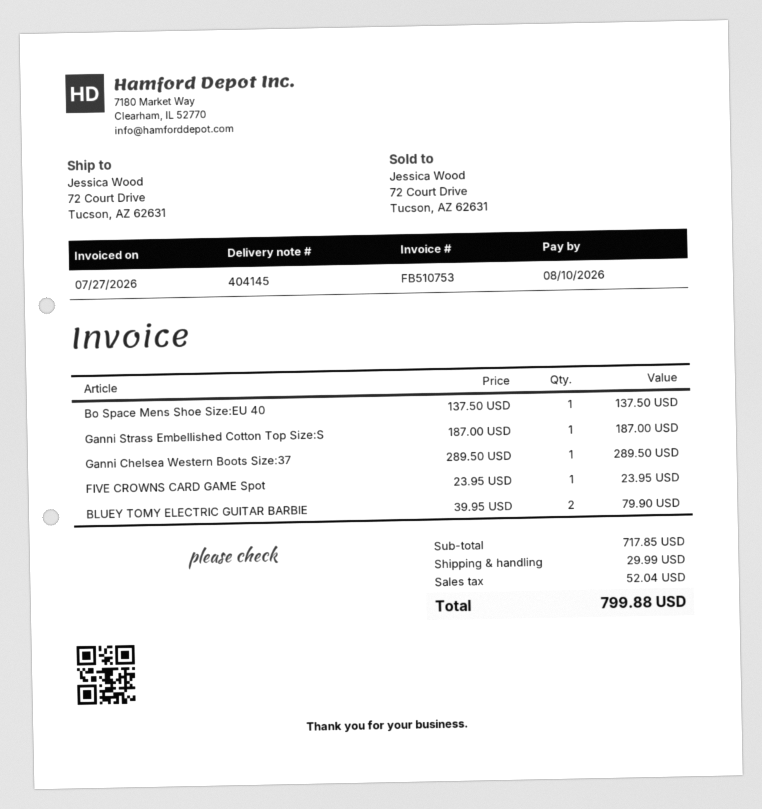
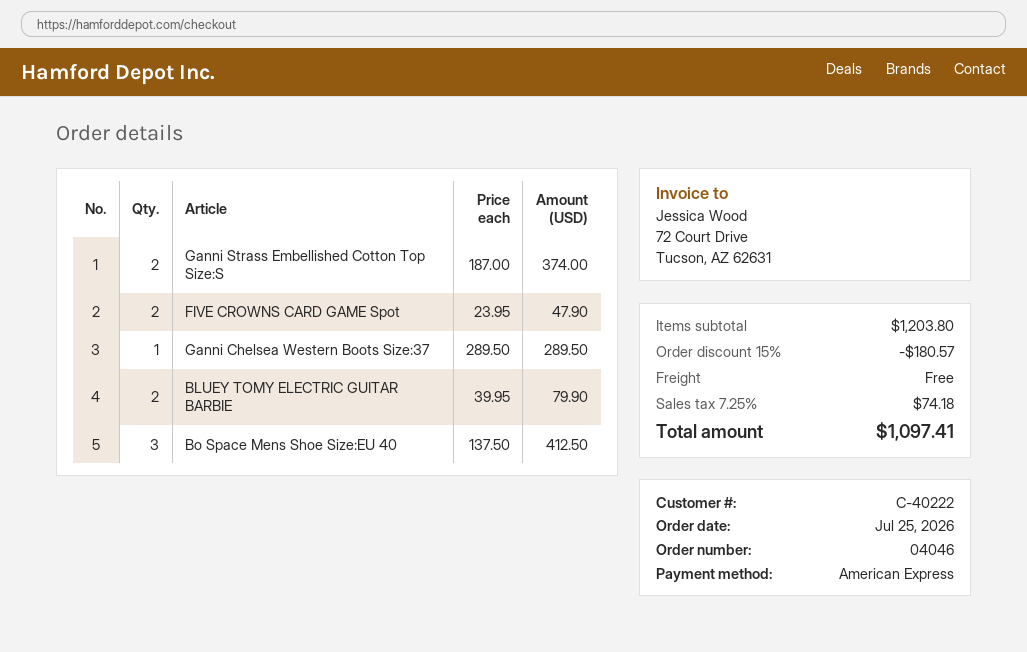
Bo Space Mens Shoe Size:EU 40: 1 x 137.50 = 137.50 -> 3 x 137.50 = 412.50
Ganni Strass Embellished Cotton Top Size:S: 1 x 187.00 = 187.00 -> 2 x 187.00 = 374.00
FIVE CROWNS CARD GAME Spot: 1 x 23.95 = 23.95 -> 2 x 23.95 = 47.90
subtotal: 717.85 -> 1203.80
discount: none -> 15% = 180.57
shipping: 29.99 -> 0.00
tax: 52.04 -> 74.18
total: 799.88 -> 1097.41

